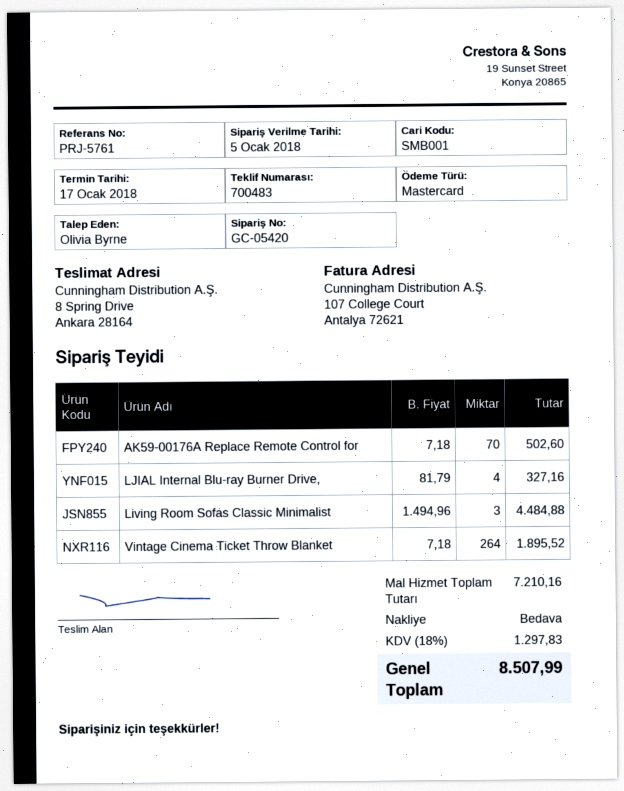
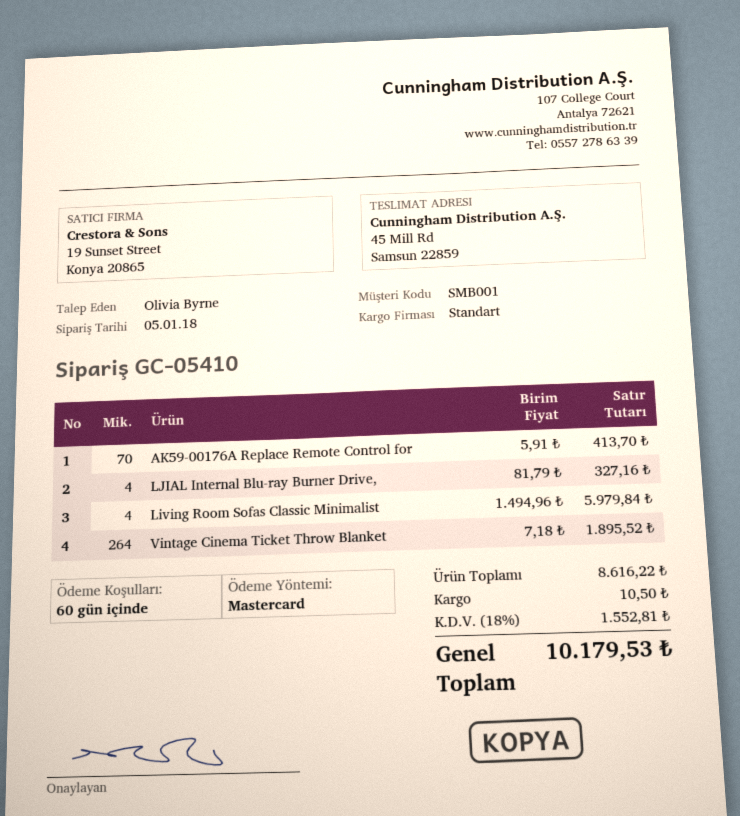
order number: GC-05420 -> GC-05410
ship to: 8 Spring Drive, Ankara 28164 -> 45 Mill Rd, Samsun 22859
AK59-00176A Replace Remote Control for: 70 x 7.18 = 502.60 -> 70 x 5.91 = 413.70
Living Room Sofas Classic Minimalist: 3 x 1494.96 = 4484.88 -> 4 x 1494.96 = 5979.84
subtotal: 7210.16 -> 8616.22
shipping: 0.00 -> 10.50
tax: 18% = 1297.83 -> 18% = 1552.81
total: 8507.99 -> 10179.53

